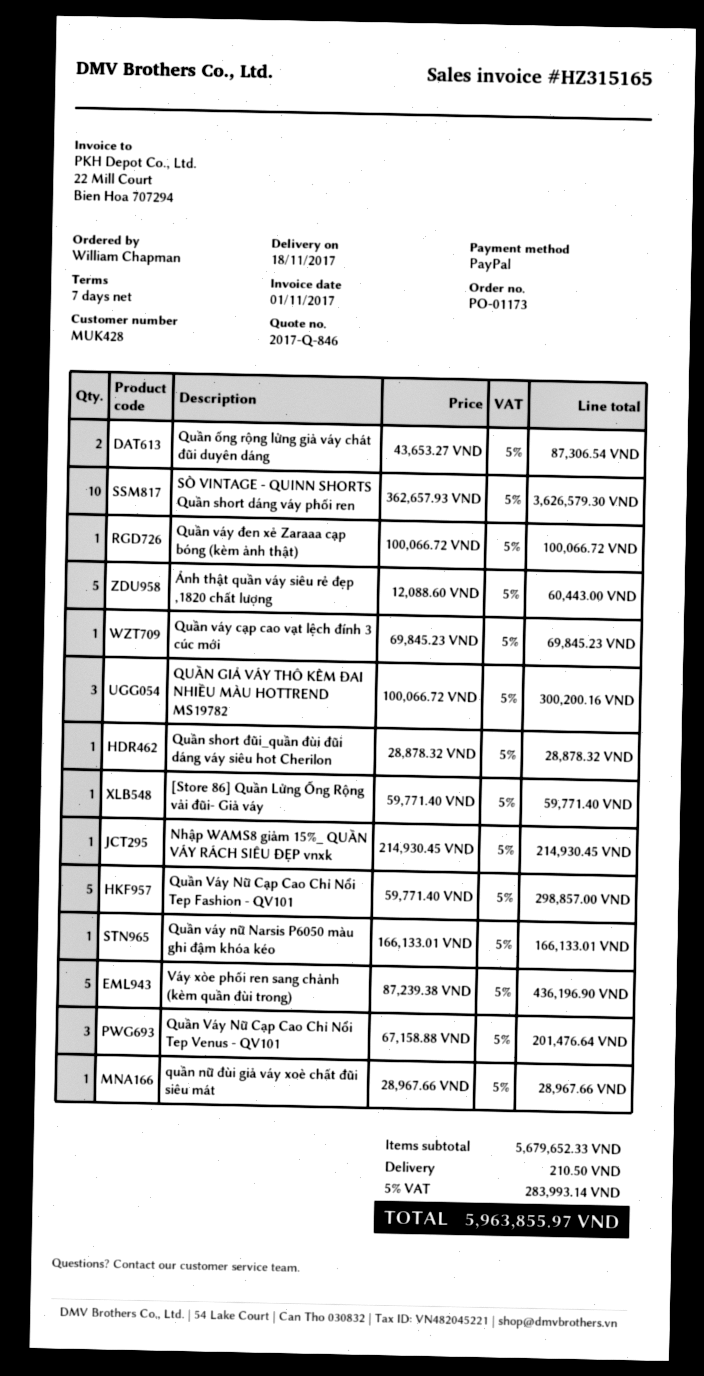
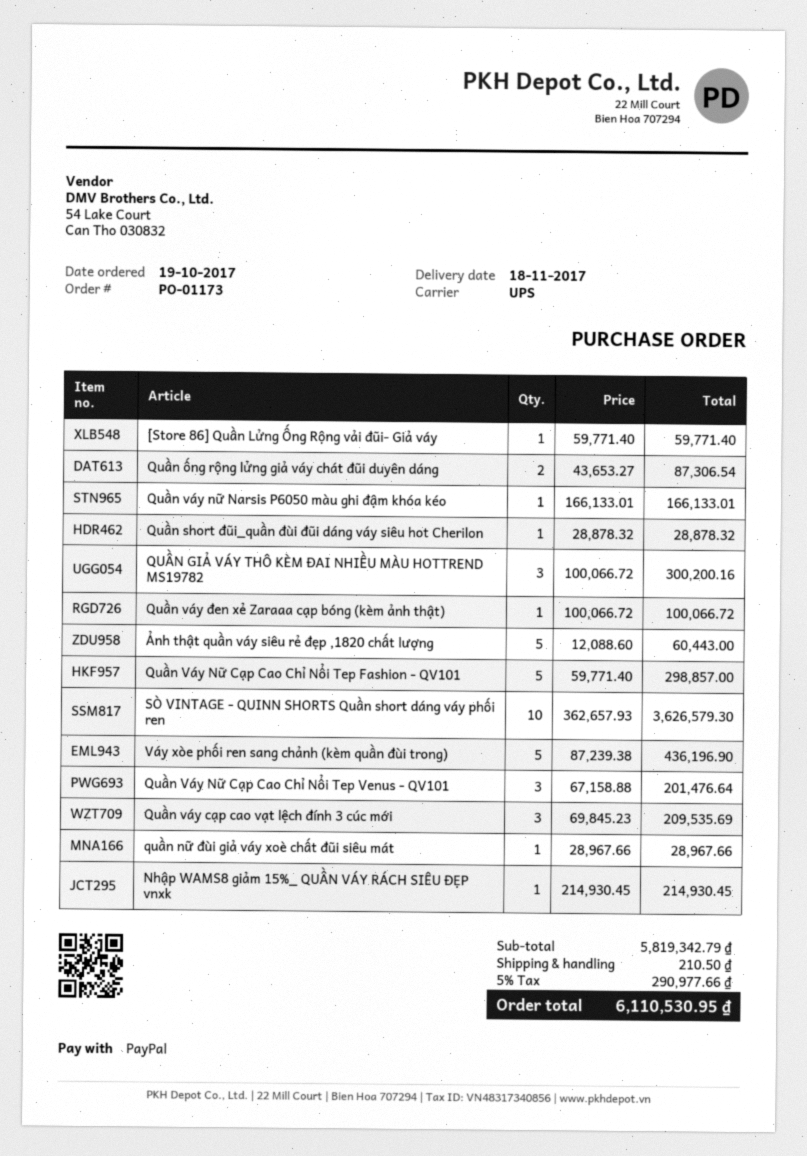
Quần váy cạp cao vạt lệch đính 3 cúc mới: 1 x 69845.23 = 69845.23 -> 3 x 69845.23 = 209535.69
subtotal: 5679652.33 -> 5819342.79
tax: 5% = 283993.14 -> 5% = 290977.66
total: 5963855.97 -> 6110530.95

